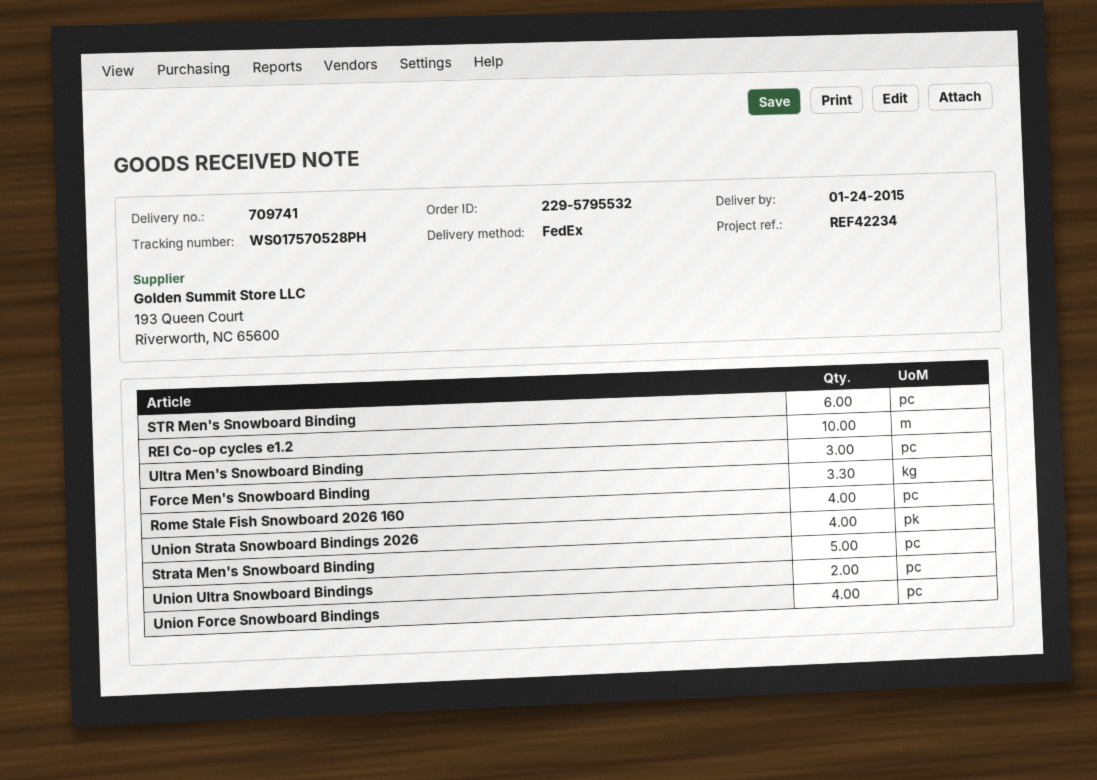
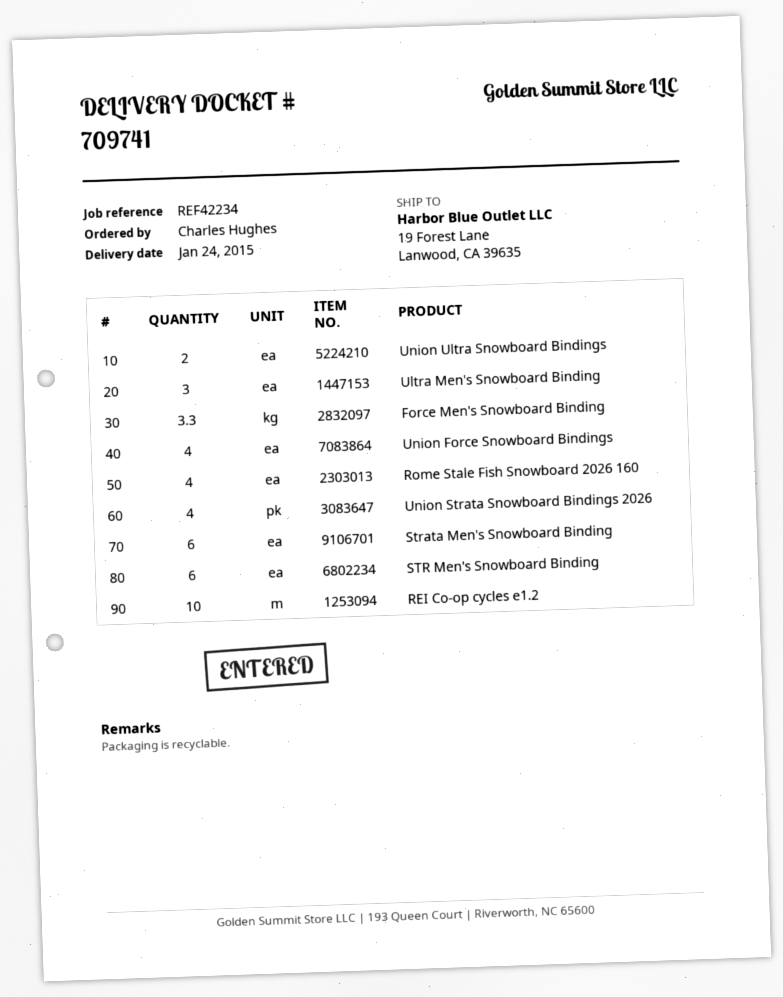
Strata Men's Snowboard Binding: 5 -> 6

